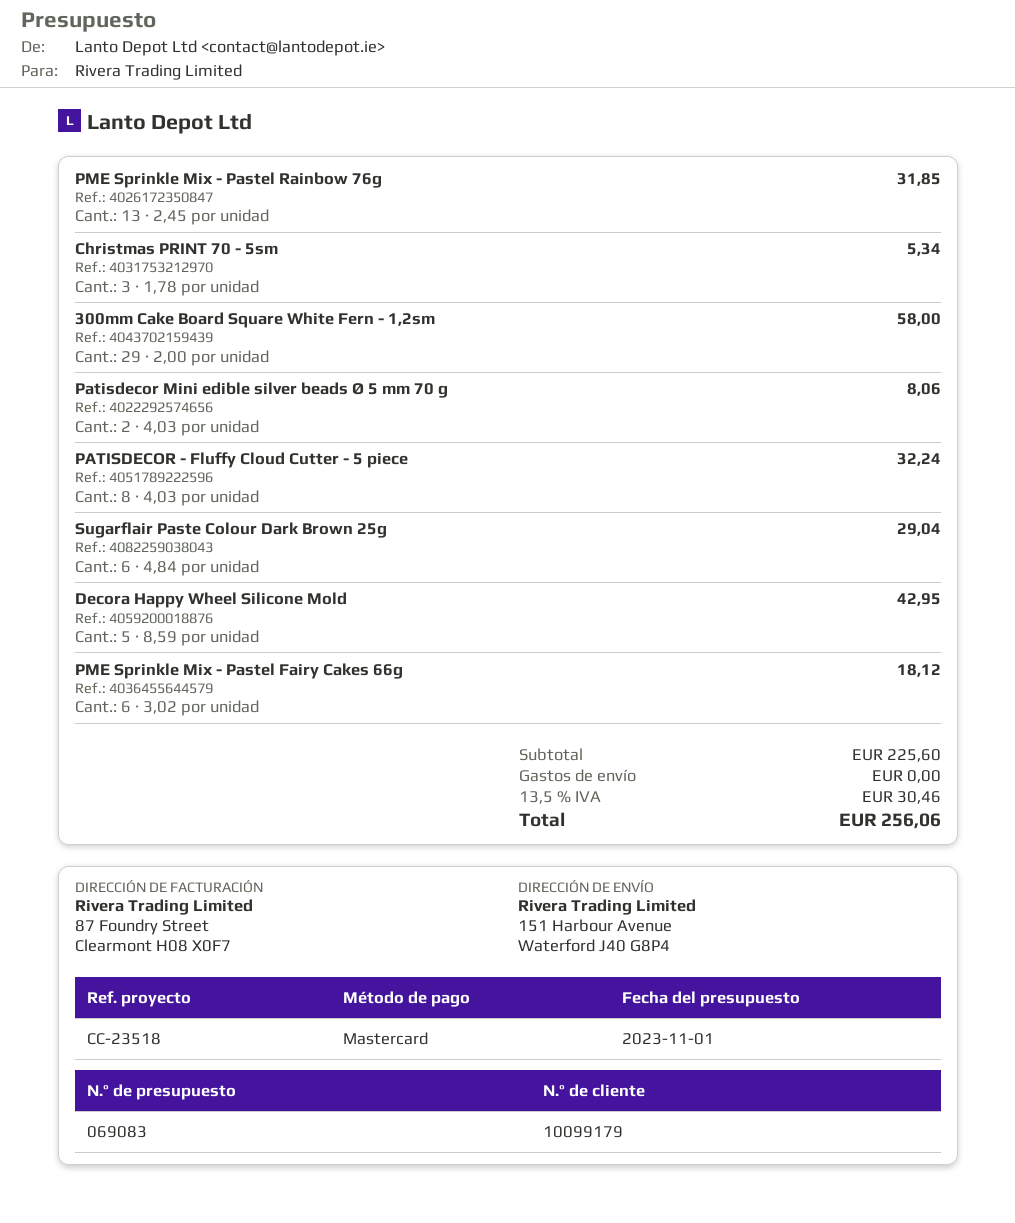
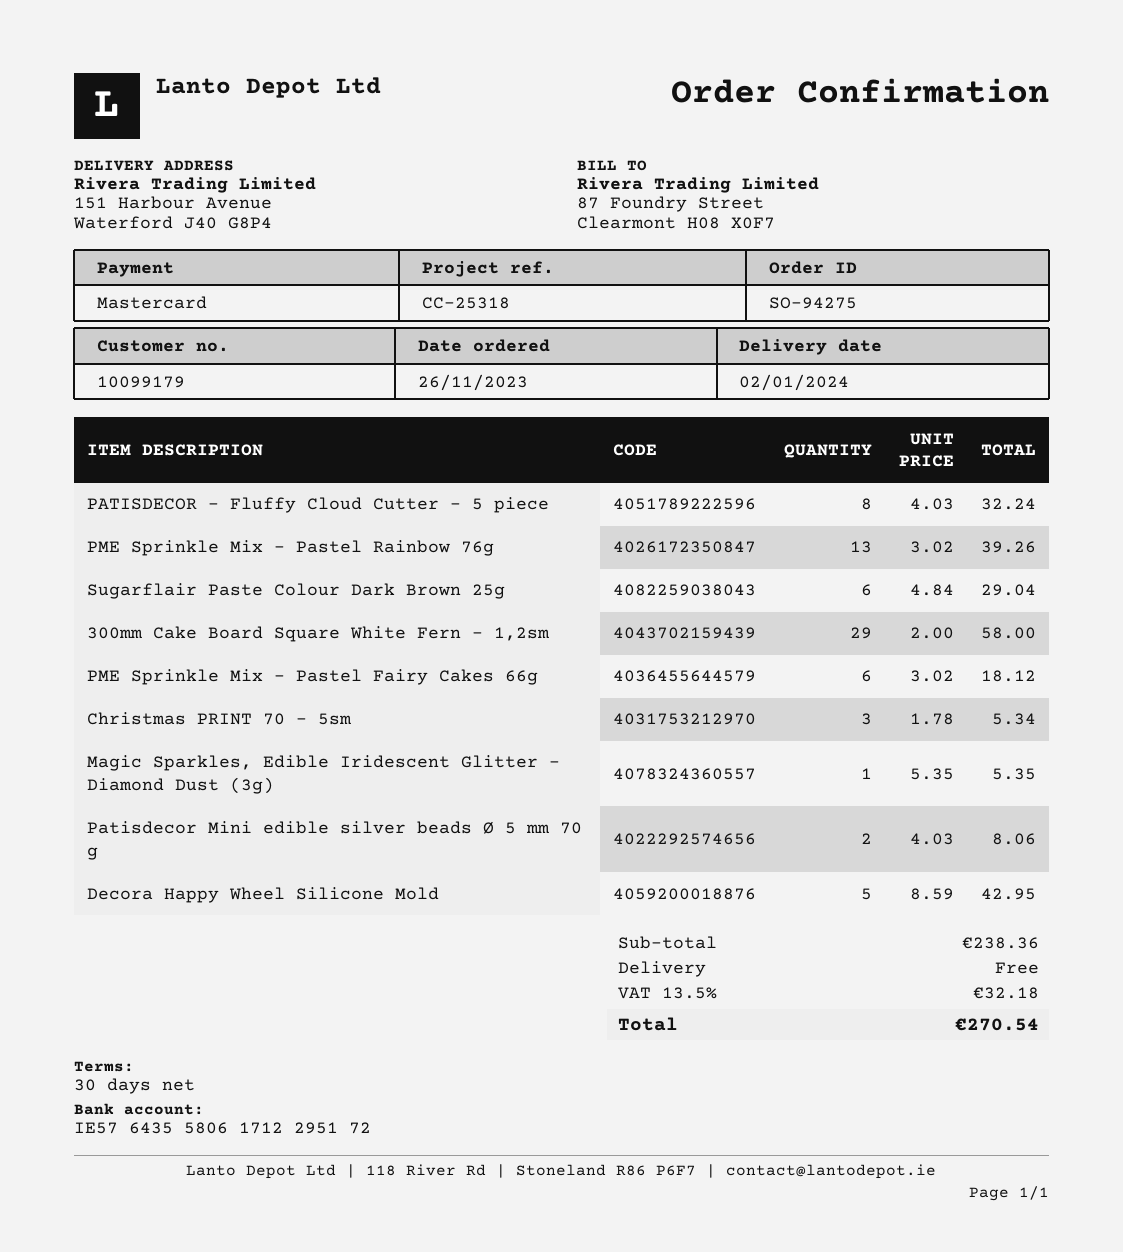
reference: CC-23518 -> CC-25318
PME Sprinkle Mix - Pastel Rainbow 76g: 13 x 2.45 = 31.85 -> 13 x 3.02 = 39.26
Magic Sparkles, Edible Iridescent Glitter – Diamond Dust (3g): none -> 1 x 5.35 = 5.35
subtotal: 225.60 -> 238.36
tax: 13.5% = 30.46 -> 13.5% = 32.18
total: 256.06 -> 270.54

